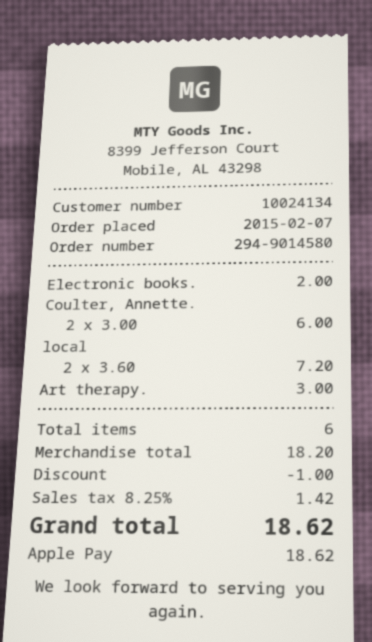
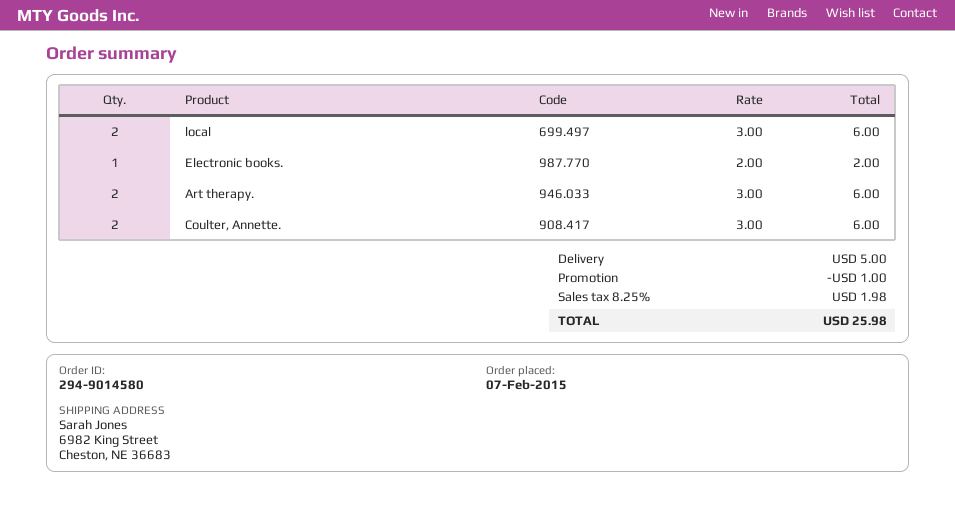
local: 2 x 3.60 = 7.20 -> 2 x 3.00 = 6.00
Art therapy.: 1 x 3.00 = 3.00 -> 2 x 3.00 = 6.00
shipping: none -> 5.00
tax: 8.25% = 1.42 -> 8.25% = 1.98
total: 18.62 -> 25.98

